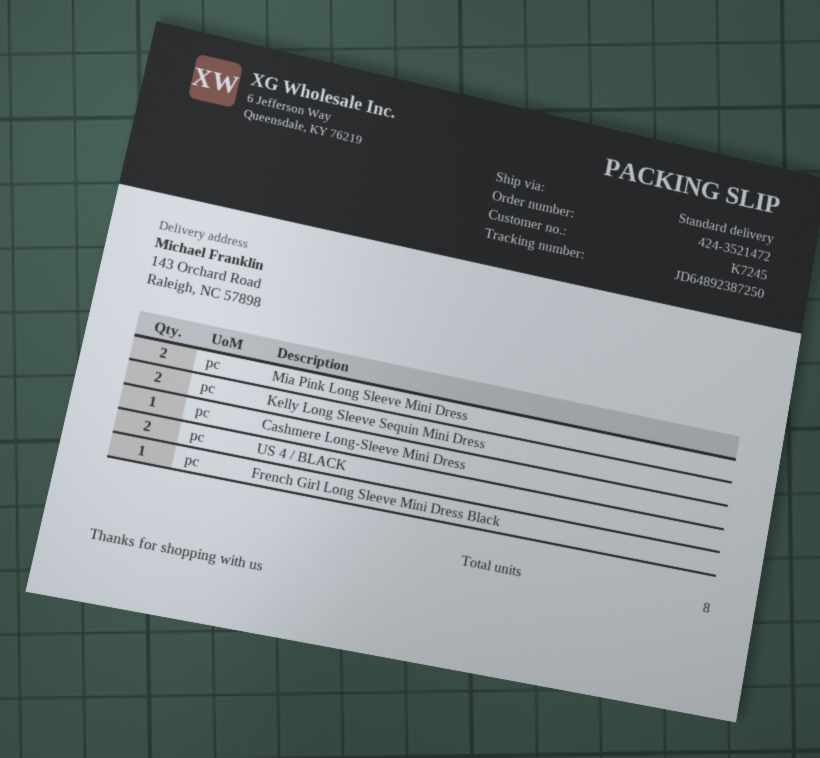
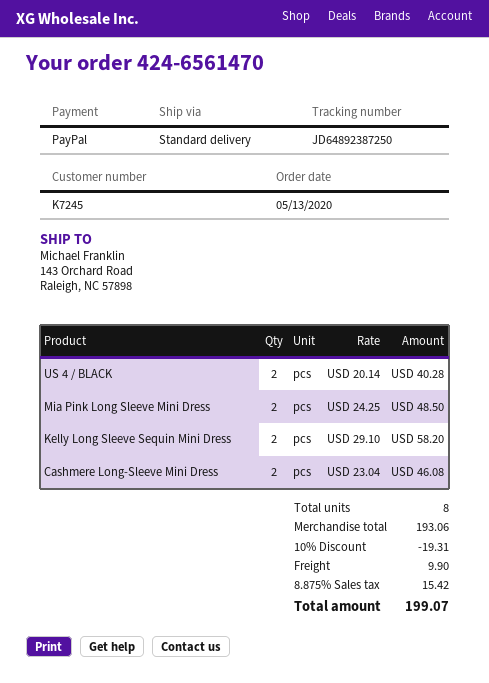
order number: 424-3521472 -> 424-6561470
Cashmere Long-Sleeve Mini Dress: 1 -> 2
French Girl Long Sleeve Mini Dress Black: 1 -> none

